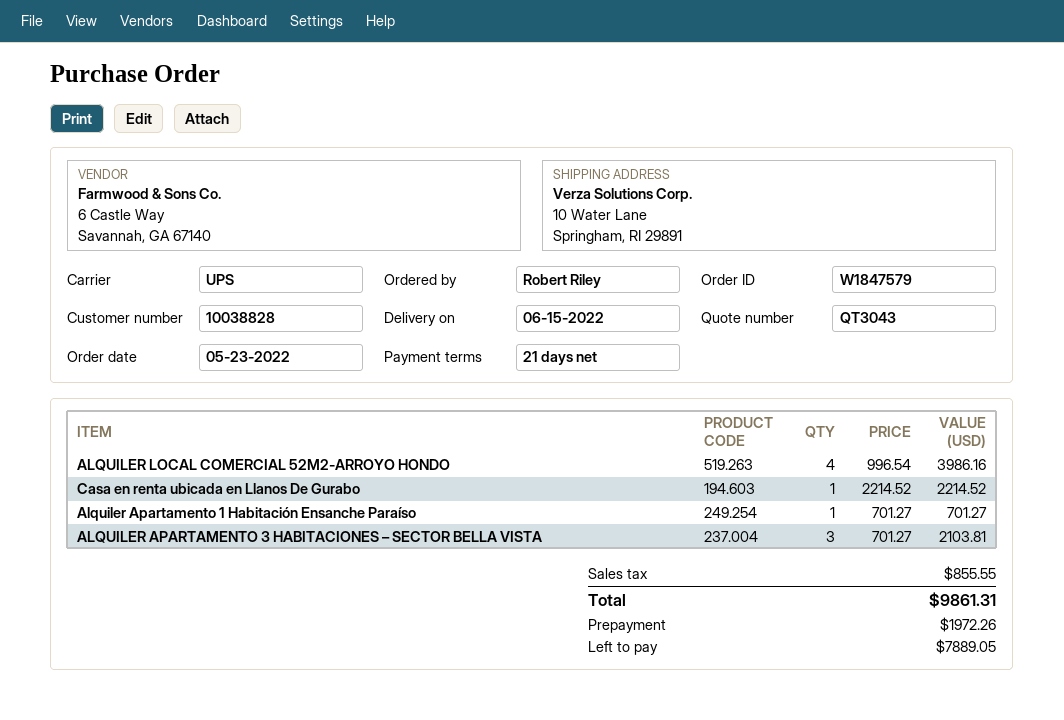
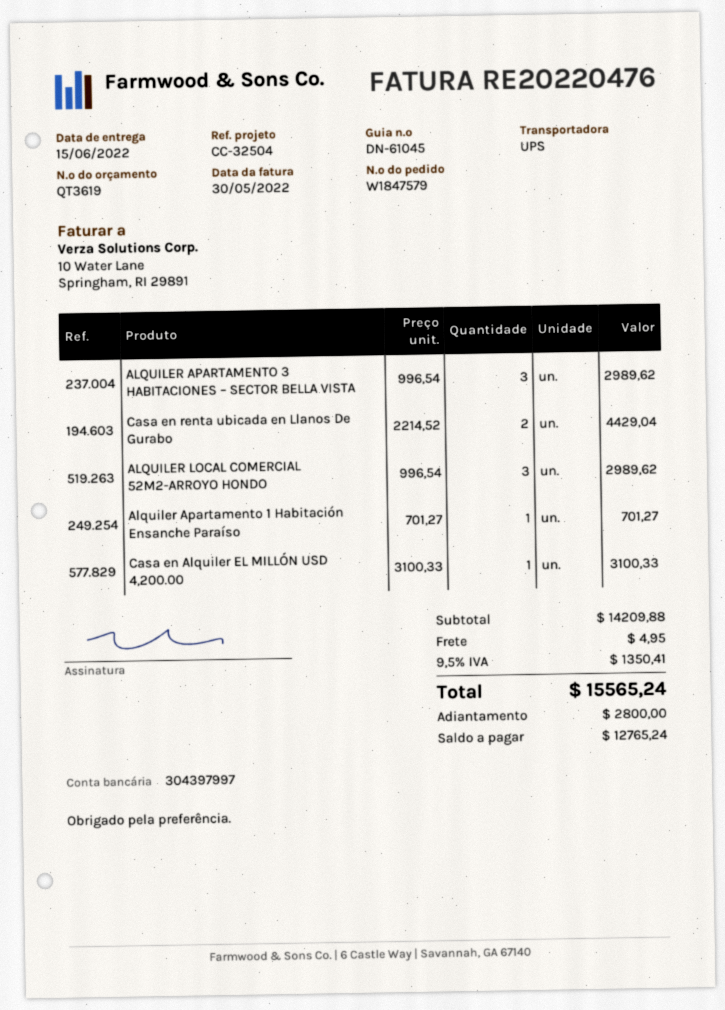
quote number: QT3043 -> QT3619
ALQUILER LOCAL COMERCIAL 52M2-ARROYO HONDO: 4 x 996.54 = 3986.16 -> 3 x 996.54 = 2989.62
Casa en renta ubicada en Llanos De Gurabo: 1 x 2214.52 = 2214.52 -> 2 x 2214.52 = 4429.04
ALQUILER APARTAMENTO 3 HABITACIONES – SECTOR BELLA VISTA: 3 x 701.27 = 2103.81 -> 3 x 996.54 = 2989.62
Casa en Alquiler EL MILLÓN USD 4,200.00: none -> 1 x 3100.33 = 3100.33
shipping: none -> 4.95
tax: 855.55 -> 1350.41
total: 9861.31 -> 15565.24
deposit: 1972.26 -> 2800.00
balance: 7889.05 -> 12765.24

